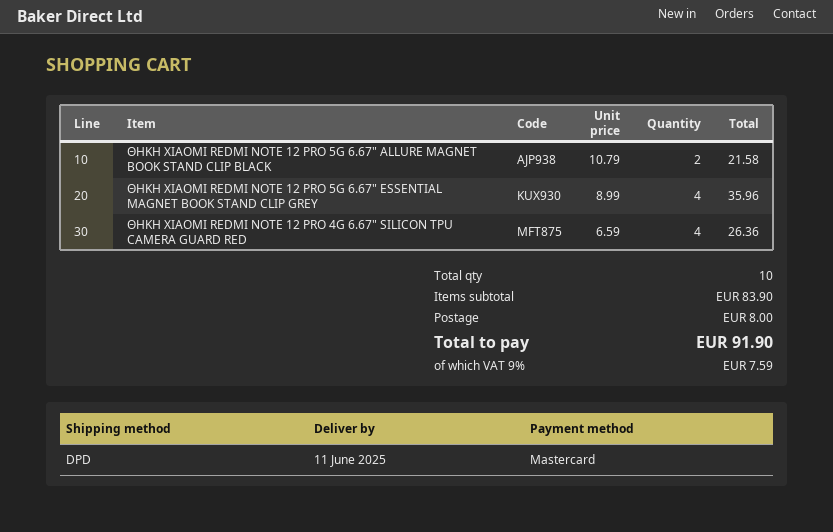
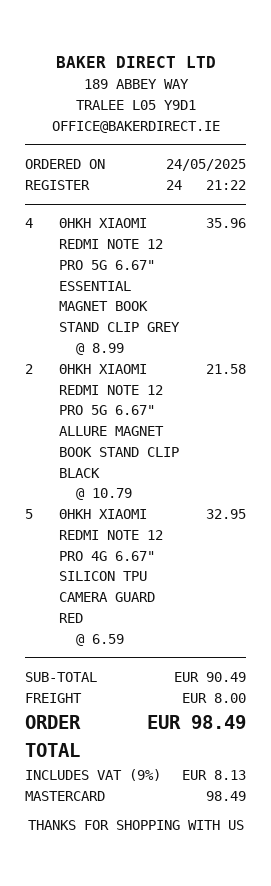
ΘΗΚΗ XIAOMI REDMI NOTE 12 PRO 4G 6.67" SILICON TPU CAMERA GUARD RED: 4 x 6.59 = 26.36 -> 5 x 6.59 = 32.95
subtotal: 83.90 -> 90.49
tax: 9% = 7.59 -> 9% = 8.13
total: 91.90 -> 98.49

